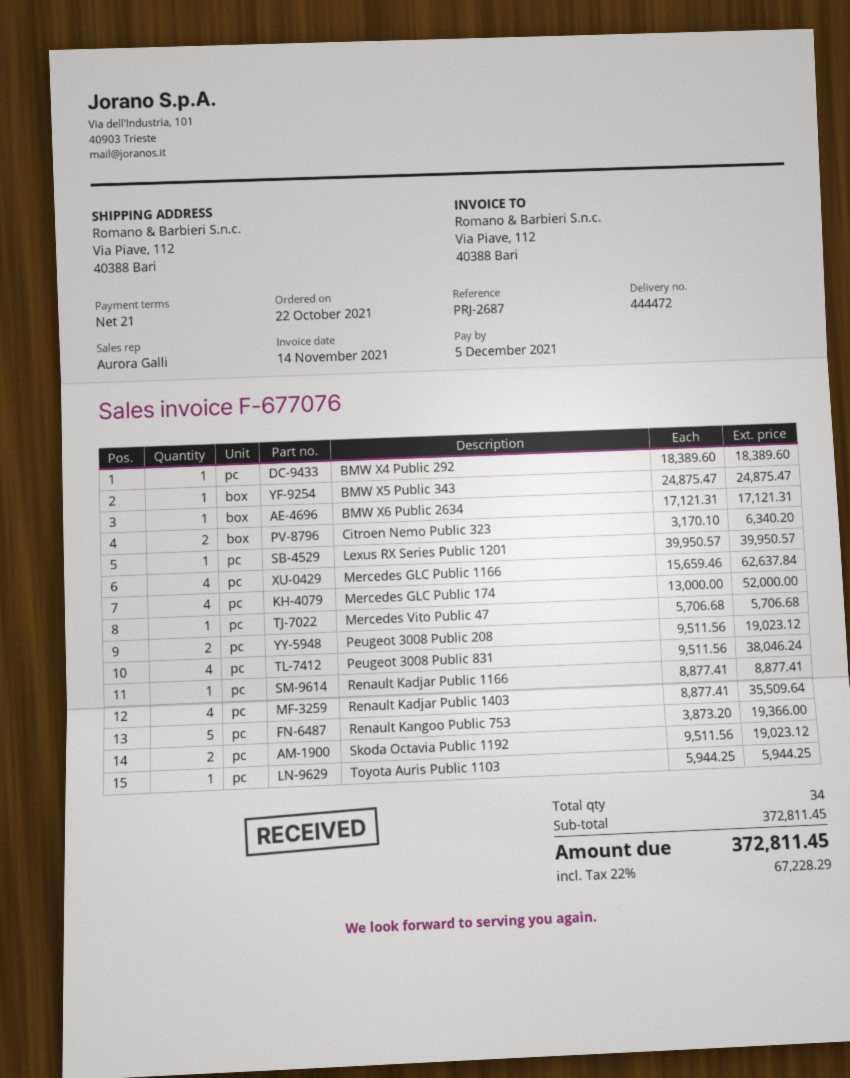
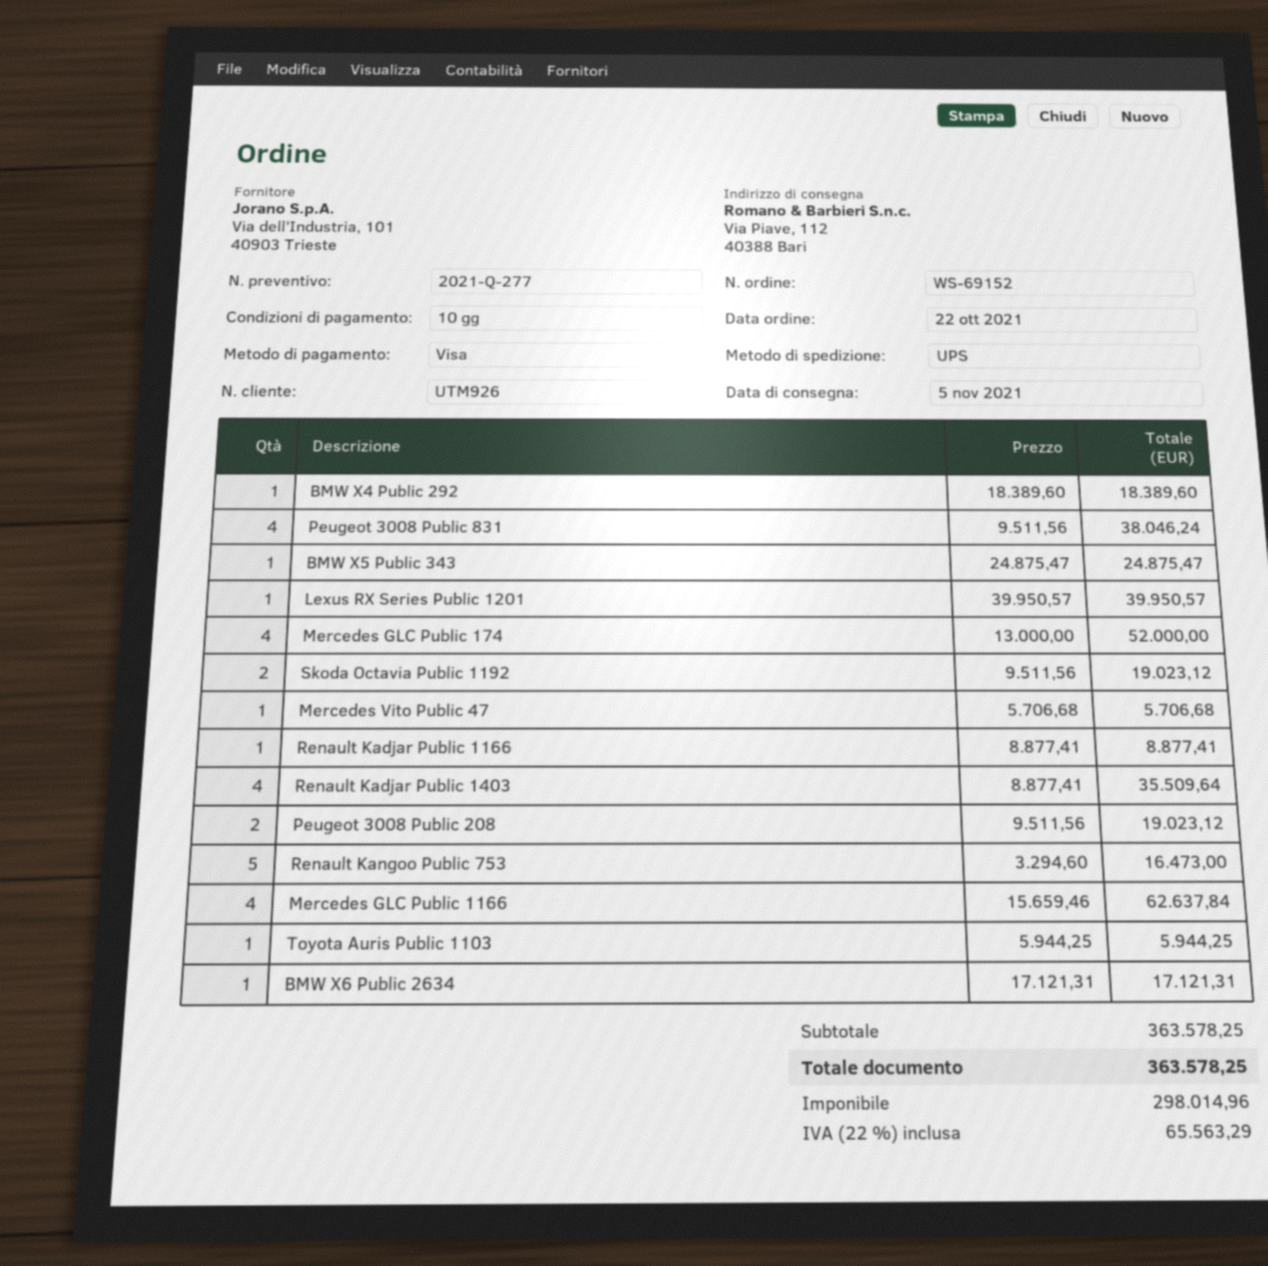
payment terms: 21 days -> 10 days
Citroen Nemo Public 323: 2 x 3170.10 = 6340.20 -> none
Renault Kangoo Public 753: 5 x 3873.20 = 19366.00 -> 5 x 3294.60 = 16473.00
subtotal: 372811.45 -> 363578.25
tax: 22% = 67228.29 -> 22% = 65563.29
total: 372811.45 -> 363578.25

